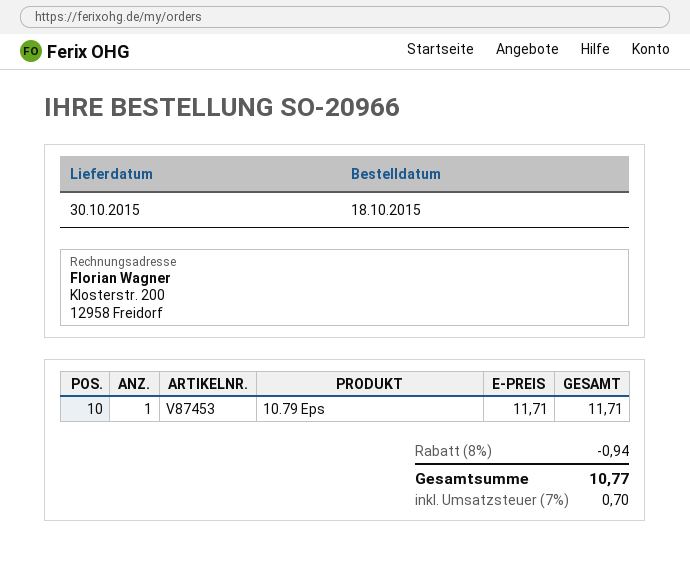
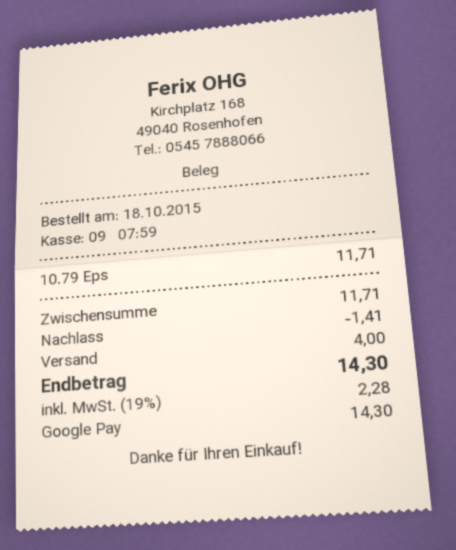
discount: 0.94 -> 1.41
shipping: none -> 4.00
tax: 7% = 0.70 -> 19% = 2.28
total: 10.77 -> 14.30

